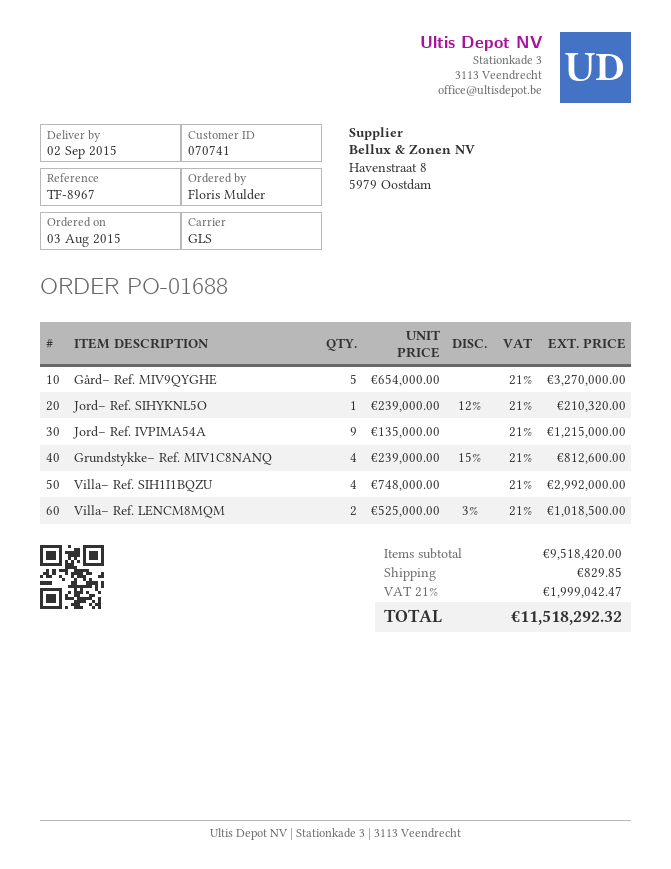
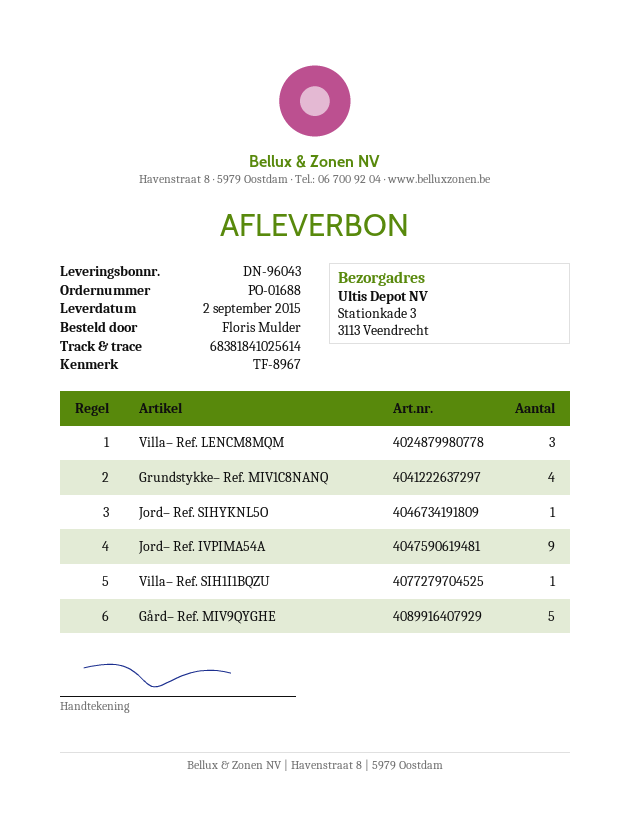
Villa– Ref. SIH1I1BQZU: 4 -> 1
Villa– Ref. LENCM8MQM: 2 -> 3

